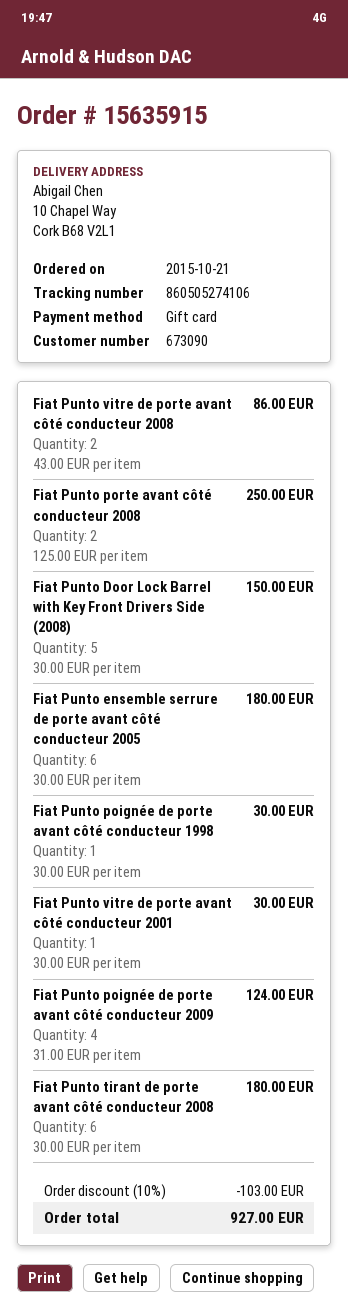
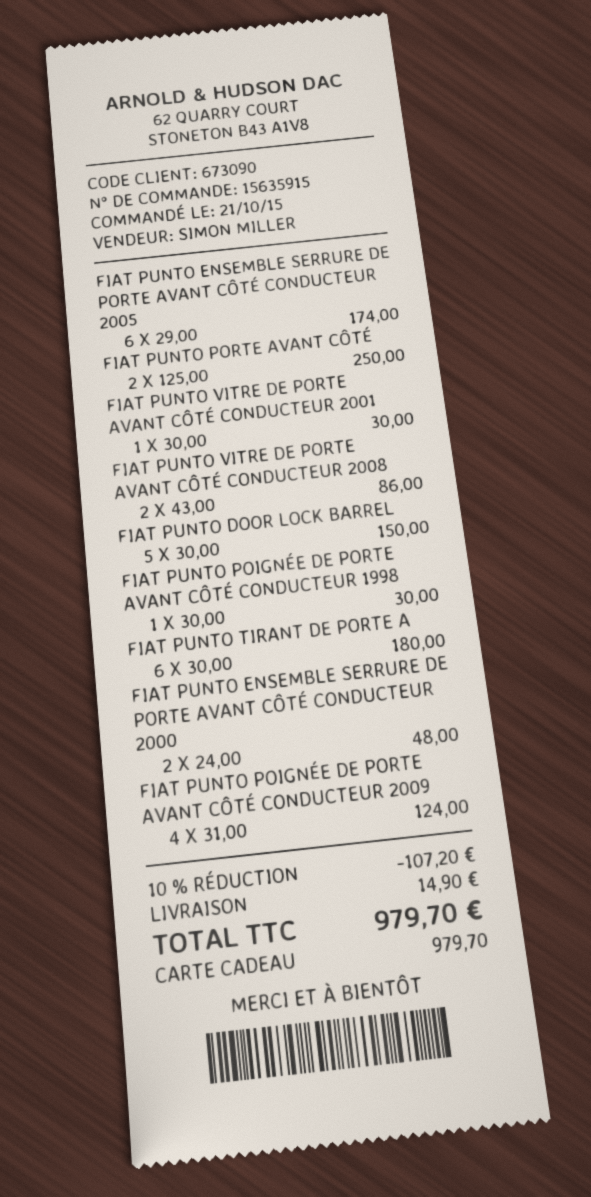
Fiat Punto ensemble serrure de porte avant côté conducteur 2005: 6 x 30.00 = 180.00 -> 6 x 29.00 = 174.00
FIAT PUNTO ENSEMBLE SERRURE DE PORTE AVANT CÔTÉ CONDUCTEUR 2000: none -> 2 x 24.00 = 48.00
discount: 10% = 103.00 -> 10% = 107.20
shipping: none -> 14.90
total: 927.00 -> 979.70

